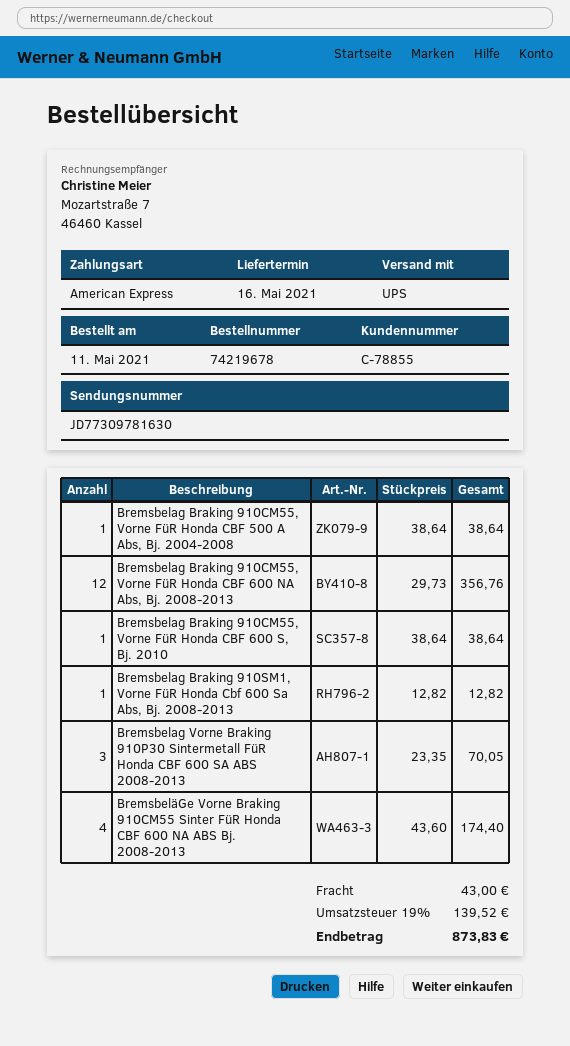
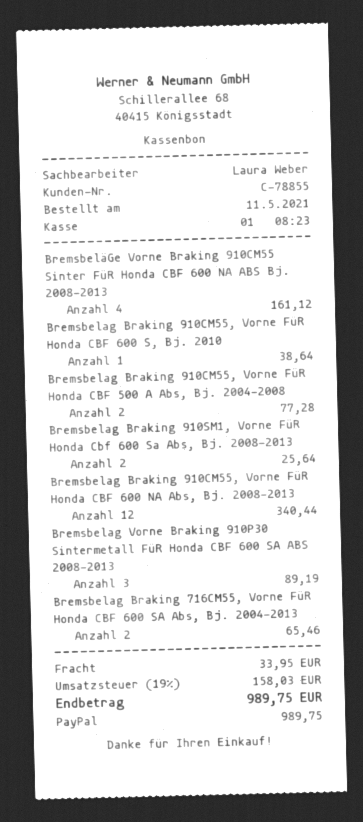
payment method: American Express -> PayPal
Bremsbelag Braking 910CM55, Vorne FüR Honda CBF 500 A Abs, Bj. 2004-2008: 1 for 38.64 -> 2 for 77.28
Bremsbelag Braking 910CM55, Vorne FüR Honda CBF 600 NA Abs, Bj. 2008-2013: 12 for 356.76 -> 12 for 340.44
Bremsbelag Braking 910SM1, Vorne FüR Honda Cbf 600 Sa Abs, Bj. 2008-2013: 1 for 12.82 -> 2 for 25.64
Bremsbelag Vorne Braking 910P30 Sintermetall FüR Honda CBF 600 SA ABS 2008-2013: 3 for 70.05 -> 3 for 89.19
BremsbeläGe Vorne Braking 910CM55 Sinter FüR Honda CBF 600 NA ABS Bj. 2008-2013: 4 for 174.40 -> 4 for 161.12
Bremsbelag Braking 716CM55, Vorne FüR Honda CBF 600 SA Abs, Bj. 2004-2013: none -> 2 for 65.46
shipping: 43.00 -> 33.95
tax: 19% = 139.52 -> 19% = 158.03
total: 873.83 -> 989.75

